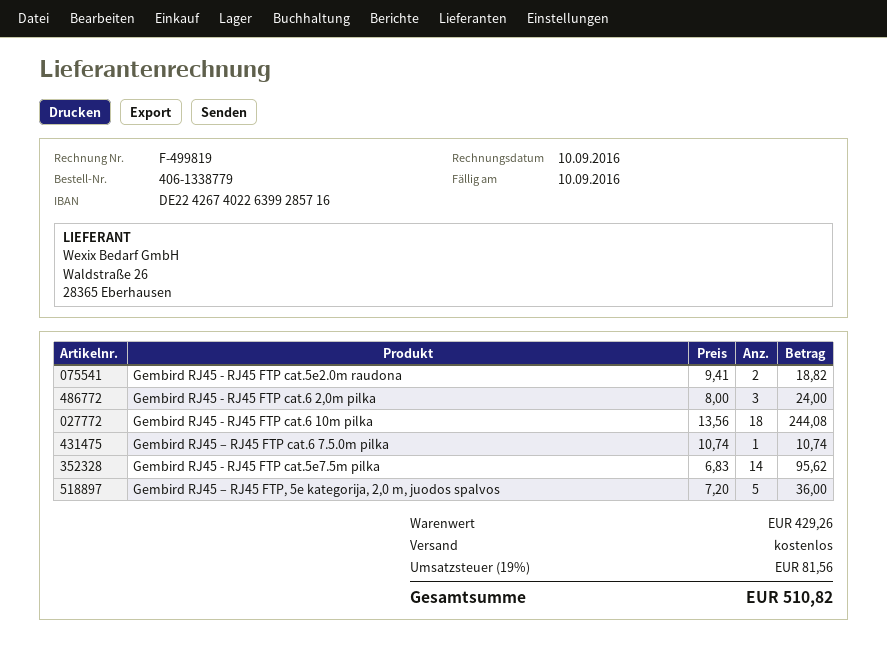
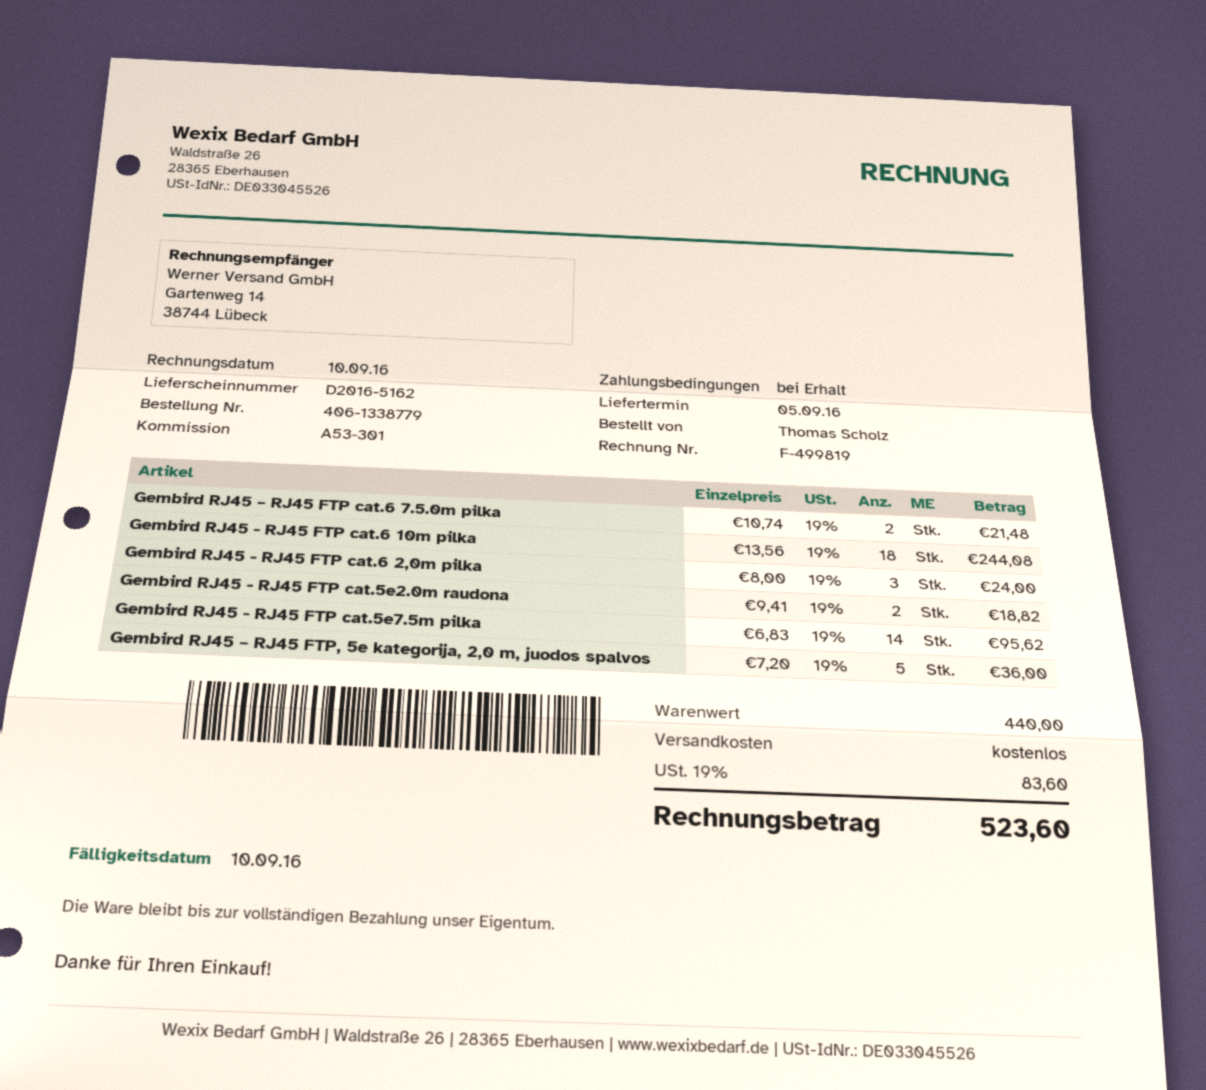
Gembird RJ45 – RJ45 FTP cat.6 7.5.0m pilka: 1 x 10.74 = 10.74 -> 2 x 10.74 = 21.48
subtotal: 429.26 -> 440.00
tax: 19% = 81.56 -> 19% = 83.60
total: 510.82 -> 523.60

